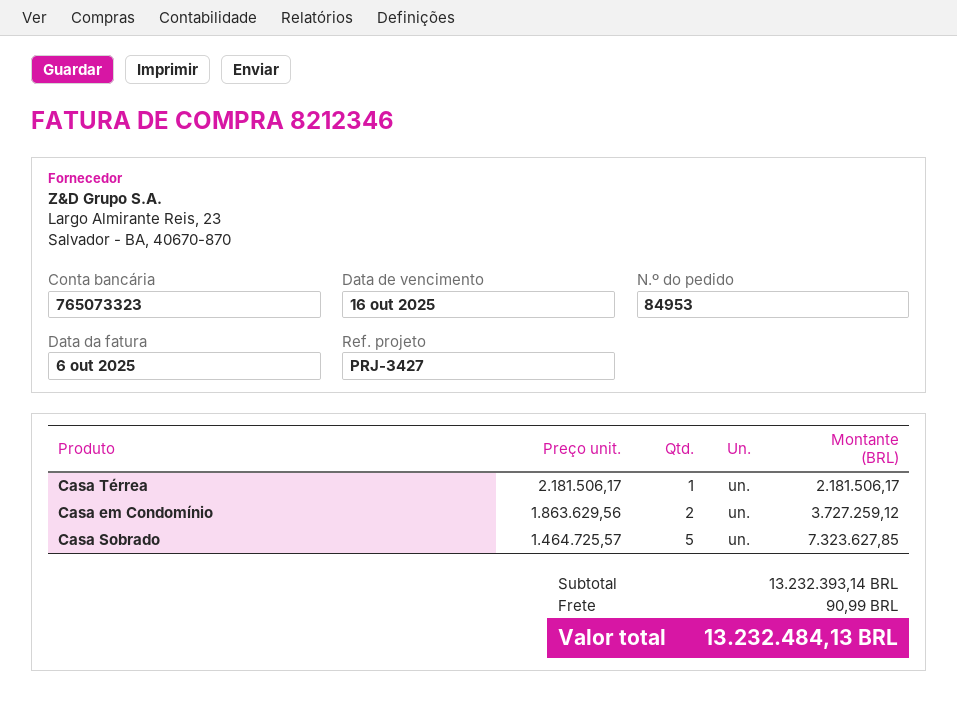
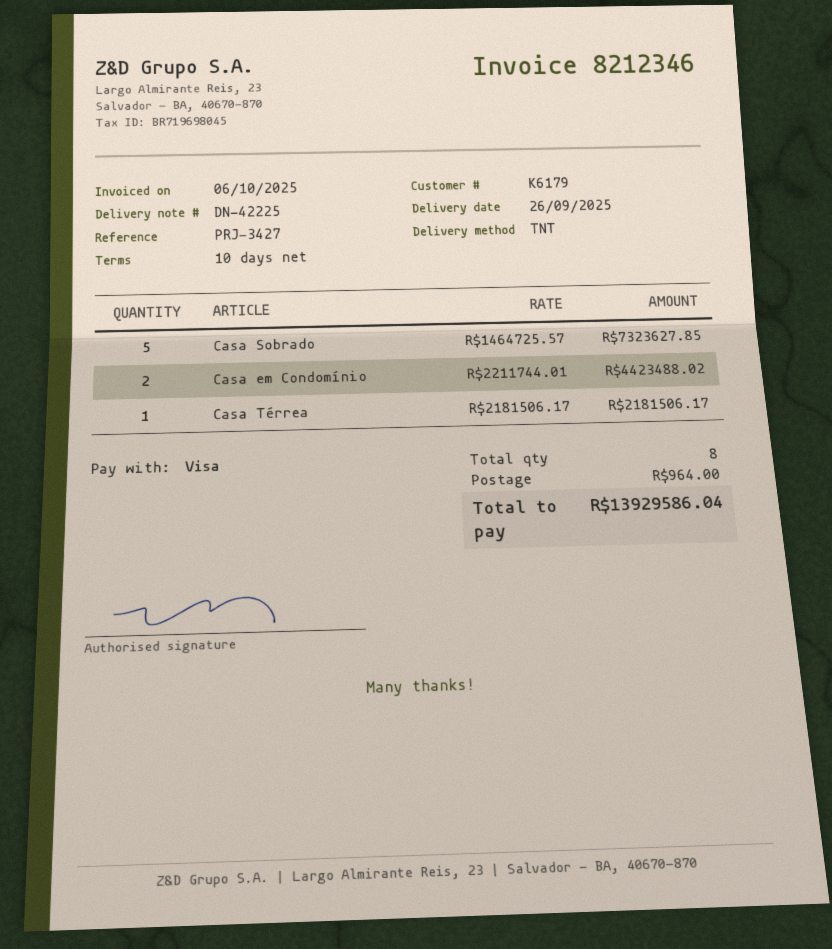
Casa em Condomínio: 2 x 1863629.56 = 3727259.12 -> 2 x 2211744.01 = 4423488.02
shipping: 90.99 -> 964.00
total: 13232484.13 -> 13929586.04

